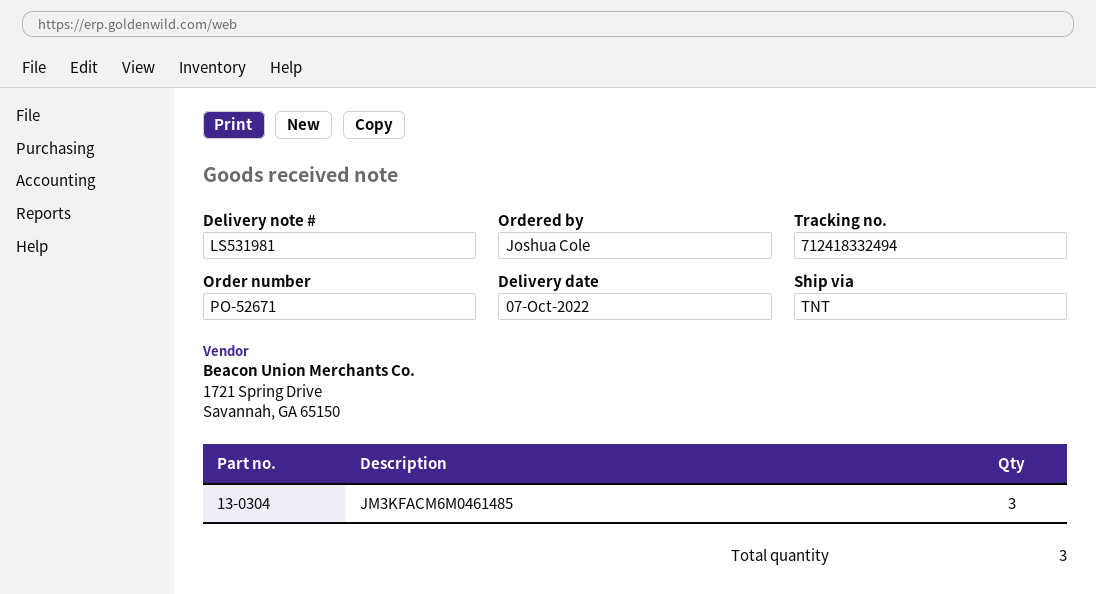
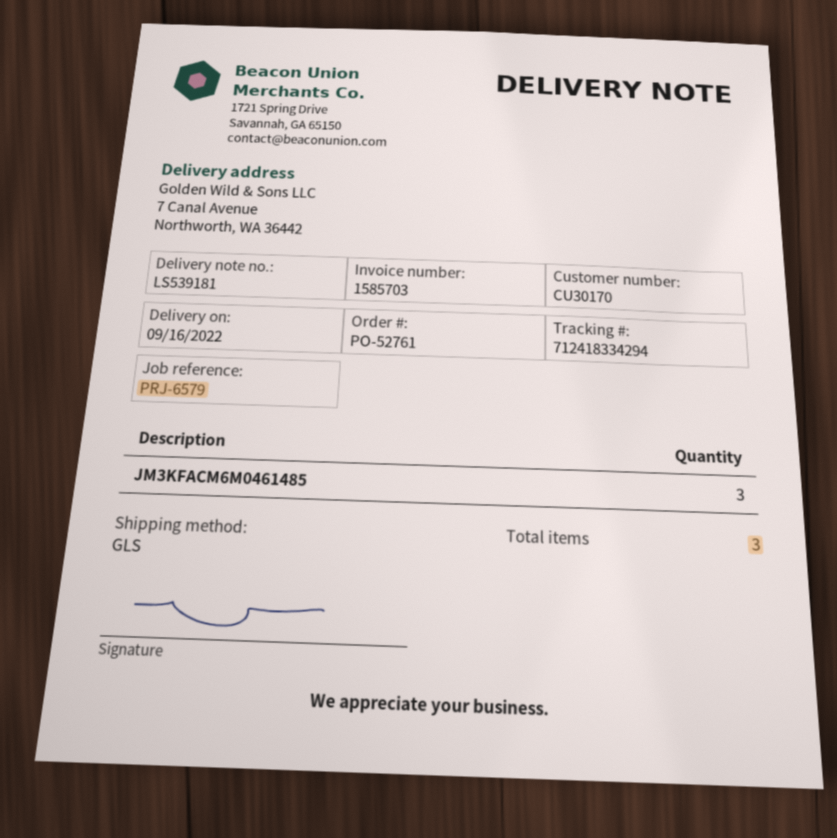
order number: PO-52671 -> PO-52761
delivery note number: LS531981 -> LS539181
delivery date: 2022-10-07 -> 2022-09-16
shipping method: TNT -> GLS
tracking number: 712418332494 -> 712418334294

